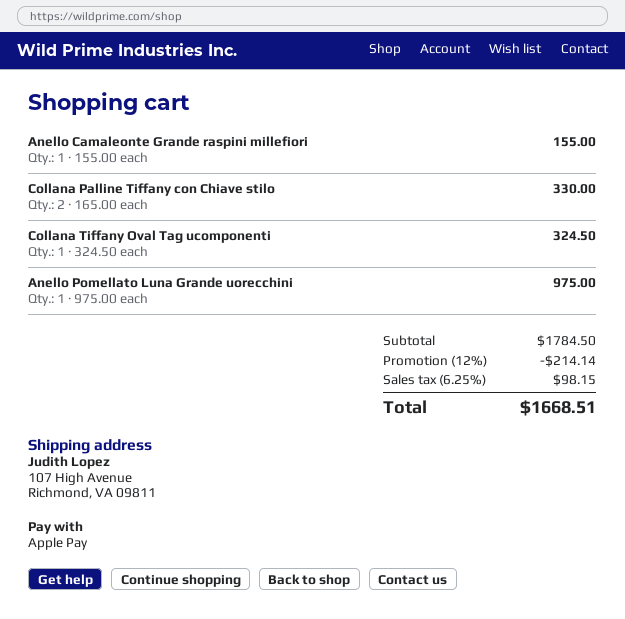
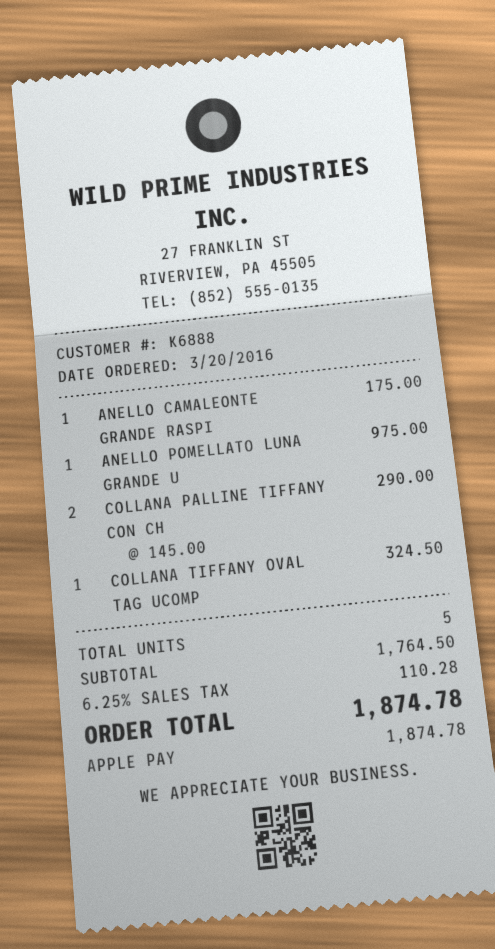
Anello Camaleonte Grande raspini millefiori: 1 x 155.00 = 155.00 -> 1 x 175.00 = 175.00
Collana Palline Tiffany con Chiave stilo: 2 x 165.00 = 330.00 -> 2 x 145.00 = 290.00
subtotal: 1784.50 -> 1764.50
discount: 12% = 214.14 -> none
tax: 6.25% = 98.15 -> 6.25% = 110.28
total: 1668.51 -> 1874.78

